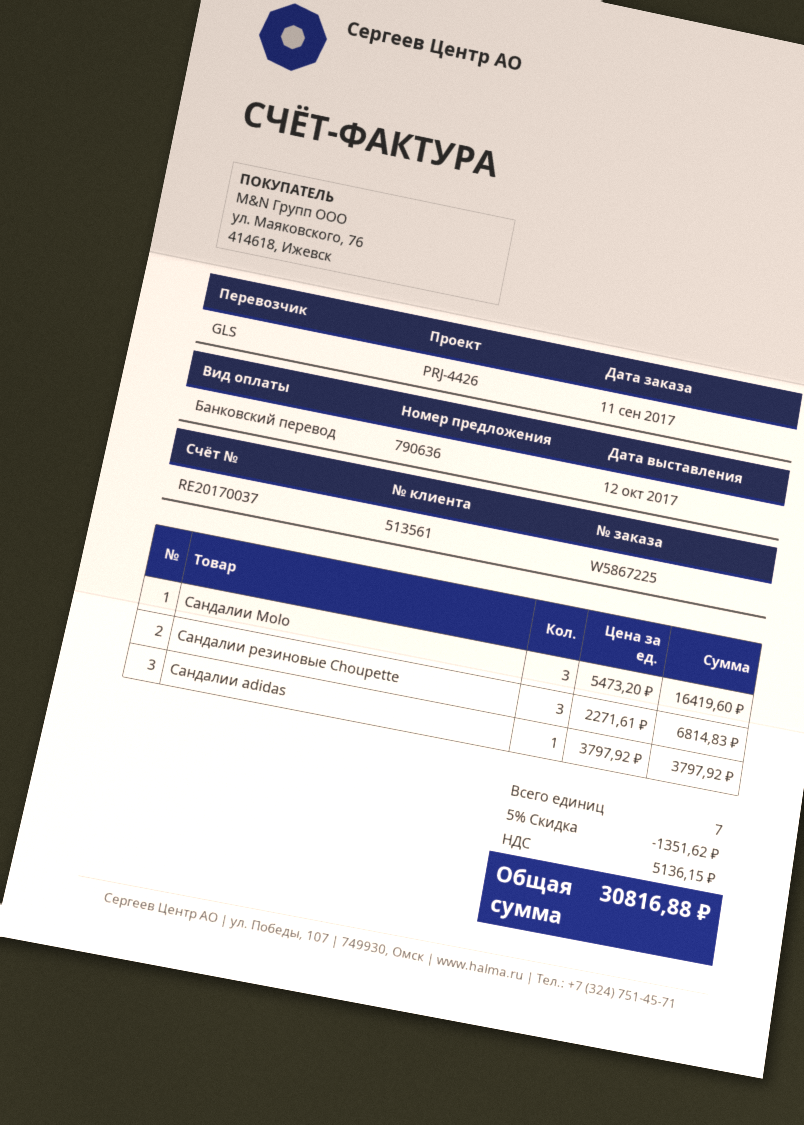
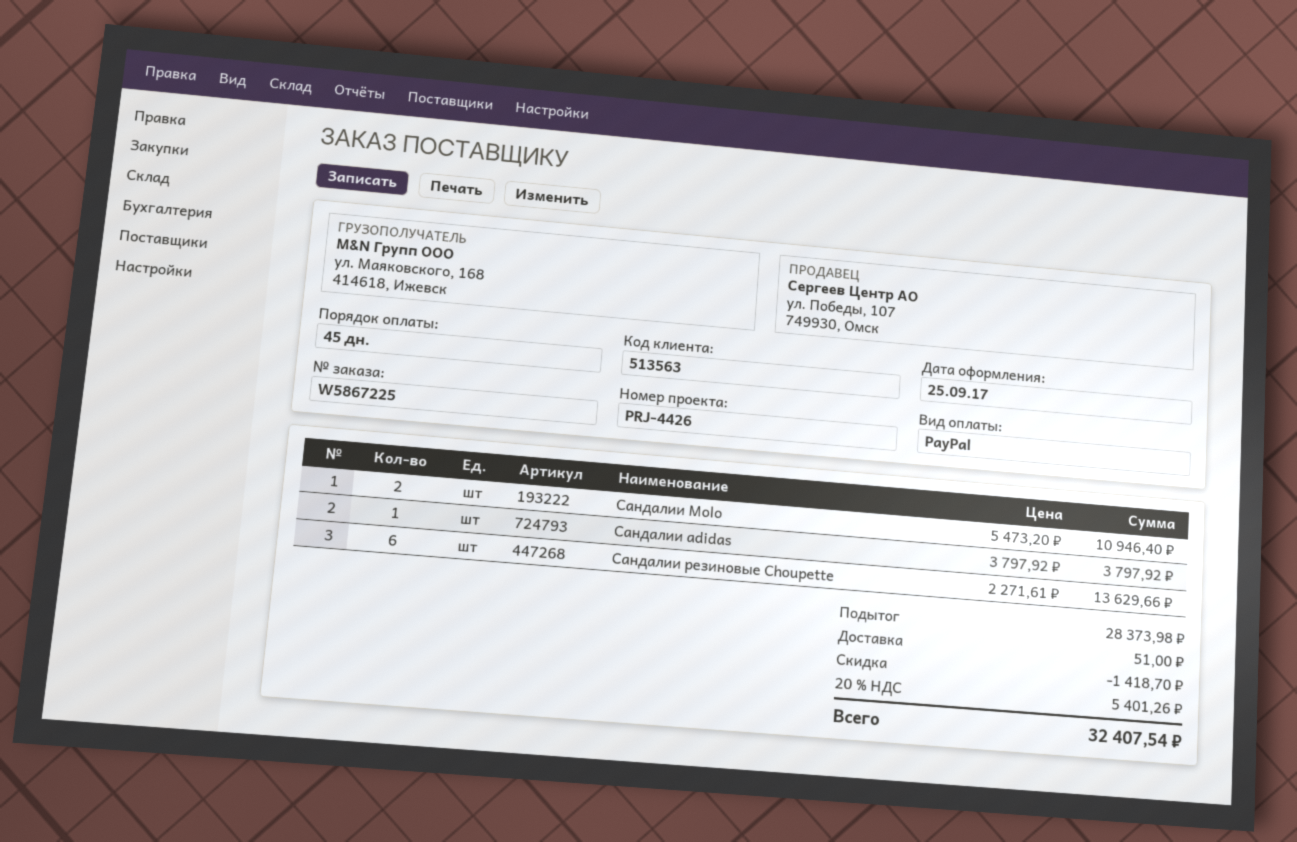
order date: 2017-09-11 -> 2017-09-25
customer number: 513561 -> 513563
payment method: bank transfer -> PayPal
Сандалии Molo: 3 x 5473.20 = 16419.60 -> 2 x 5473.20 = 10946.40
Сандалии резиновые Choupette: 3 x 2271.61 = 6814.83 -> 6 x 2271.61 = 13629.66
discount: 1351.62 -> 1418.70
shipping: none -> 51.00
tax: 5136.15 -> 5401.26
total: 30816.88 -> 32407.54

